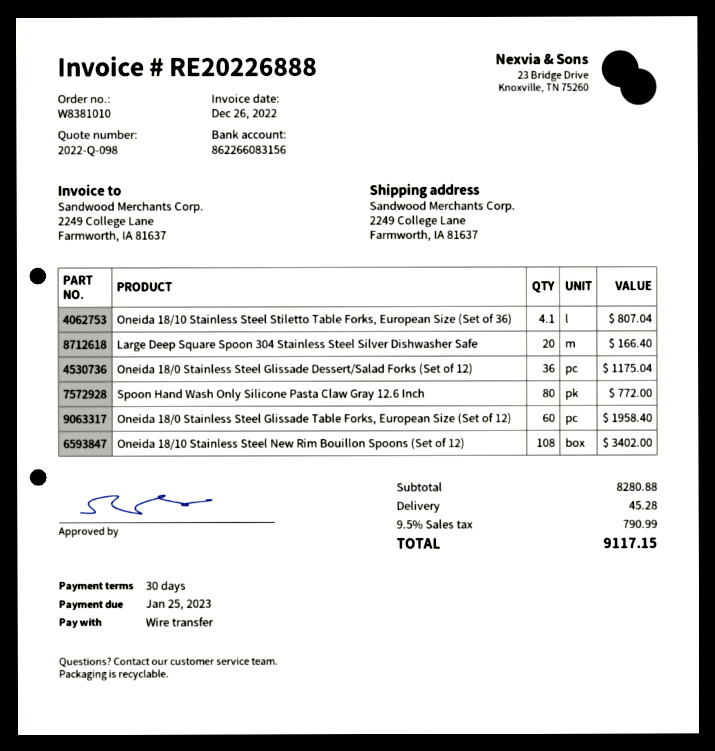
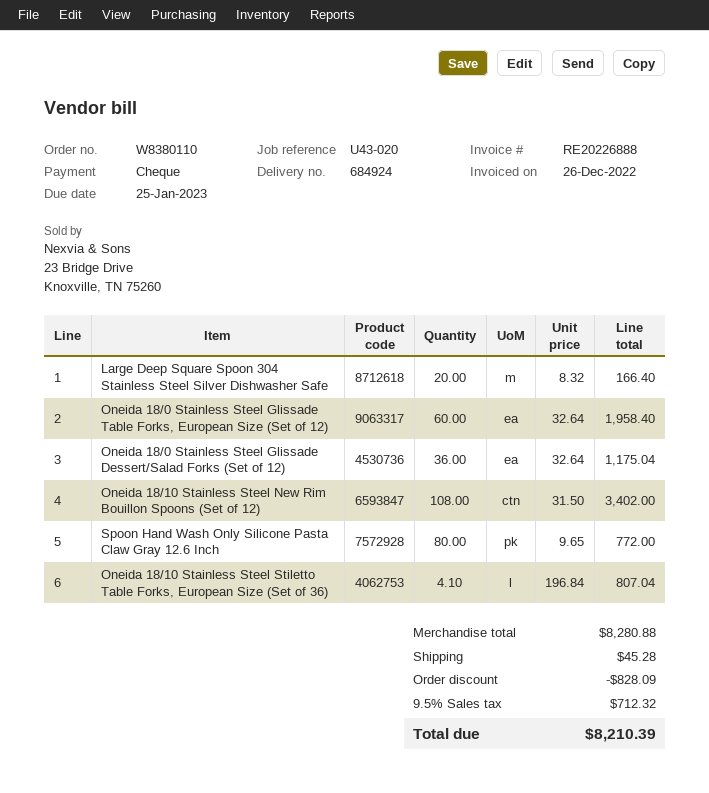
order number: W8381010 -> W8380110
payment method: bank transfer -> cheque
discount: none -> 828.09
tax: 9.5% = 790.99 -> 9.5% = 712.32
total: 9117.15 -> 8210.39

